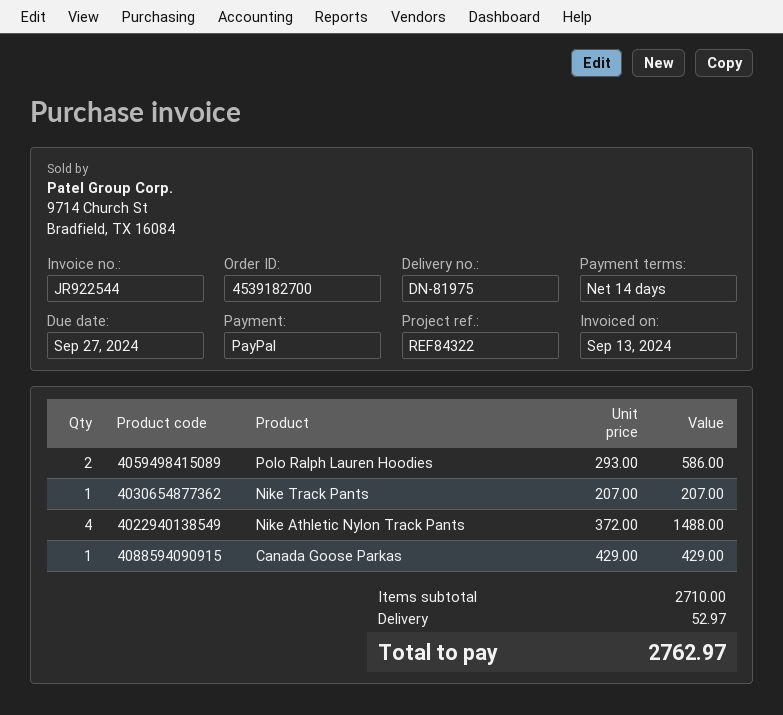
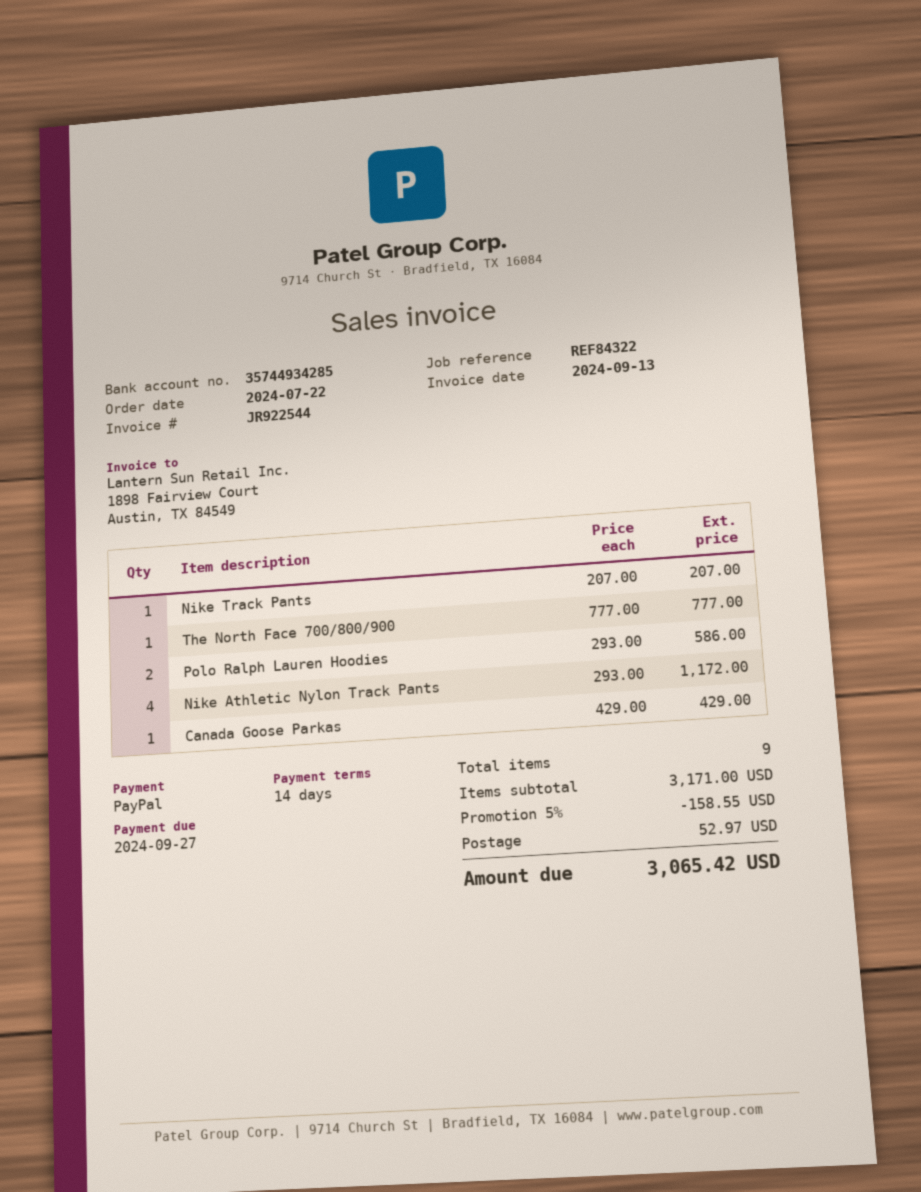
Nike Athletic Nylon Track Pants: 4 x 372.00 = 1488.00 -> 4 x 293.00 = 1172.00
The North Face 700/800/900: none -> 1 x 777.00 = 777.00
subtotal: 2710.00 -> 3171.00
discount: none -> 5% = 158.55
total: 2762.97 -> 3065.42

